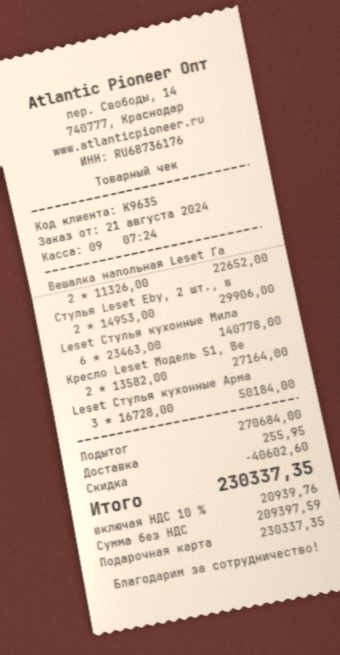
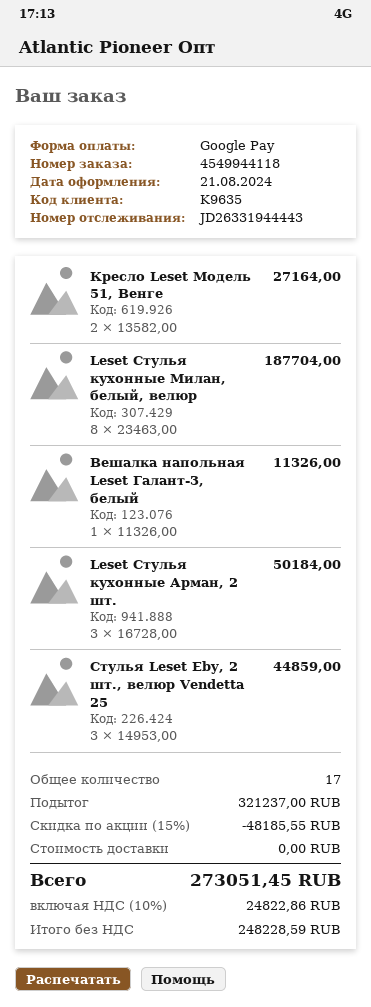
payment method: gift card -> Google Pay
Вешалка напольная Leset Га: 2 x 11326.00 = 22652.00 -> 1 x 11326.00 = 11326.00
Стулья Leset Eby, 2 шт., в: 2 x 14953.00 = 29906.00 -> 3 x 14953.00 = 44859.00
Leset Стулья кухонные Мила: 6 x 23463.00 = 140778.00 -> 8 x 23463.00 = 187704.00
subtotal: 270684.00 -> 321237.00
discount: 40602.60 -> 48185.55
shipping: 255.95 -> 0.00
net: 209397.59 -> 248228.59
tax: 10% = 20939.76 -> 10% = 24822.86
total: 230337.35 -> 273051.45

